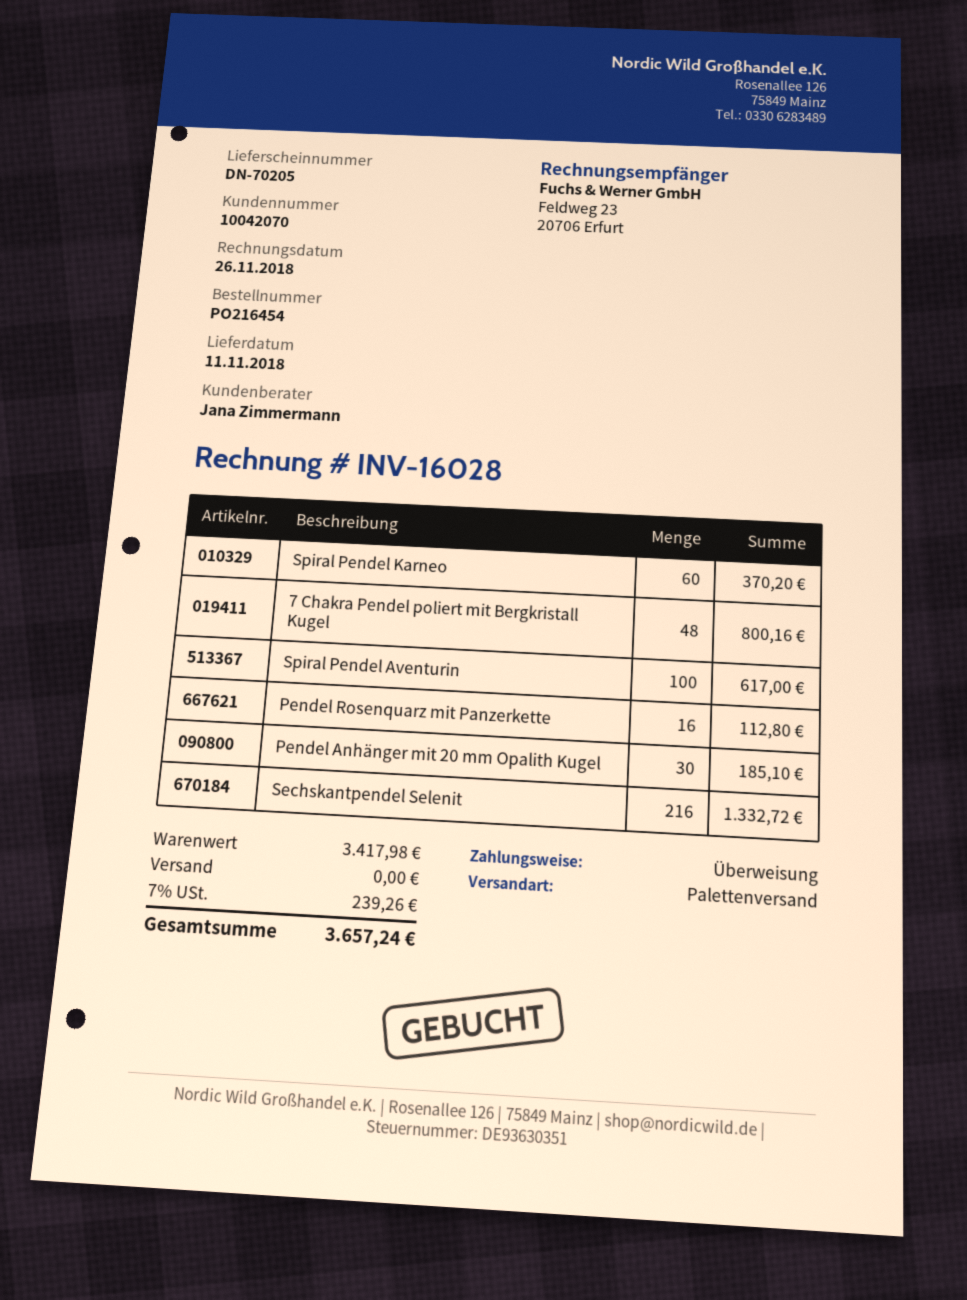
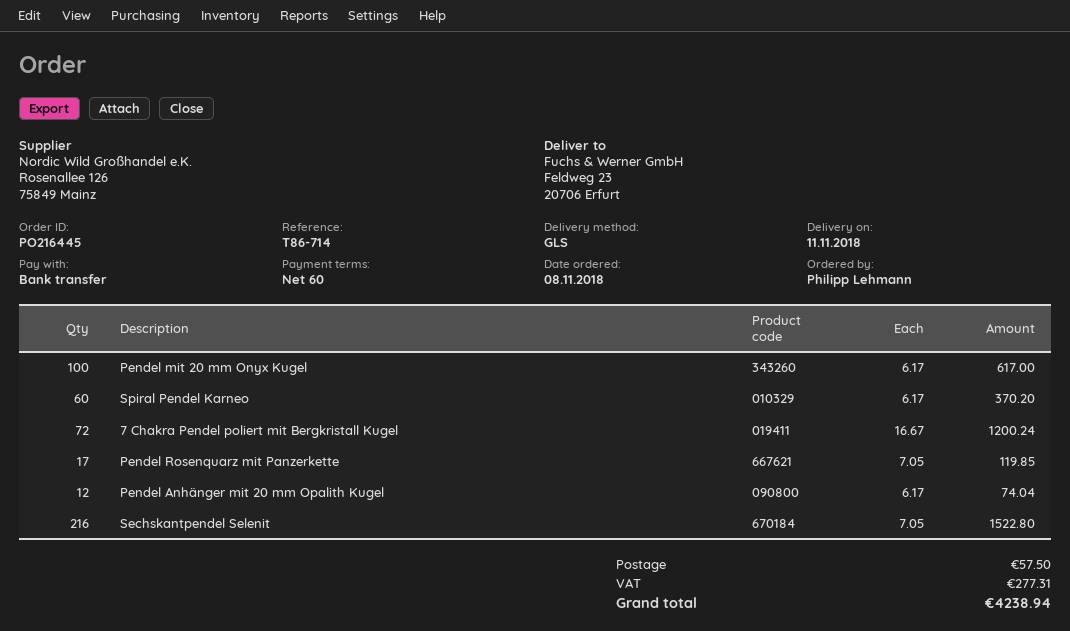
order number: PO216454 -> PO216445
shipping method: pallet freight -> GLS
7 Chakra Pendel poliert mit Bergkristall Kugel: 48 for 800.16 -> 72 for 1200.24
Spiral Pendel Aventurin: 100 for 617.00 -> none
Pendel Rosenquarz mit Panzerkette: 16 for 112.80 -> 17 for 119.85
Pendel Anhänger mit 20 mm Opalith Kugel: 30 for 185.10 -> 12 for 74.04
Sechskantpendel Selenit: 216 for 1332.72 -> 216 for 1522.80
Pendel mit 20 mm Onyx Kugel: none -> 100 for 617.00
shipping: 0.00 -> 57.50
tax: 239.26 -> 277.31
total: 3657.24 -> 4238.94

